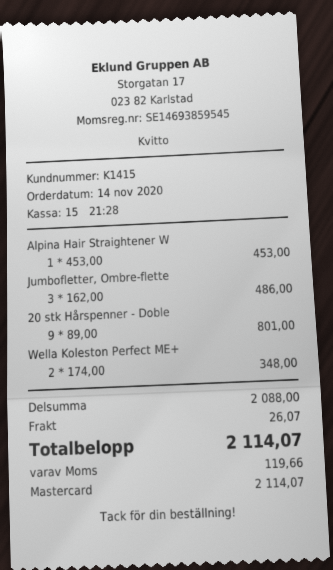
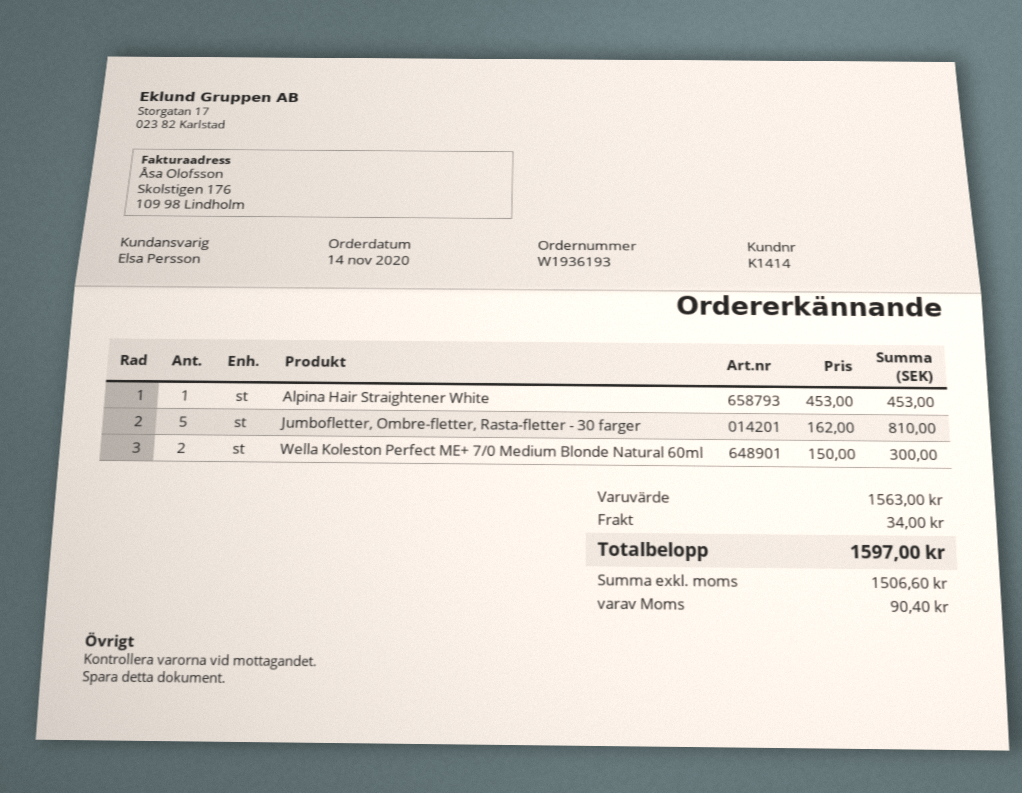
customer number: K1415 -> K1414
Jumbofletter, Ombre-flette: 3 x 162.00 = 486.00 -> 5 x 162.00 = 810.00
20 stk Hårspenner - Doble: 9 x 89.00 = 801.00 -> none
Wella Koleston Perfect ME+: 2 x 174.00 = 348.00 -> 2 x 150.00 = 300.00
subtotal: 2088.00 -> 1563.00
shipping: 26.07 -> 34.00
tax: 119.66 -> 90.40
total: 2114.07 -> 1597.00

